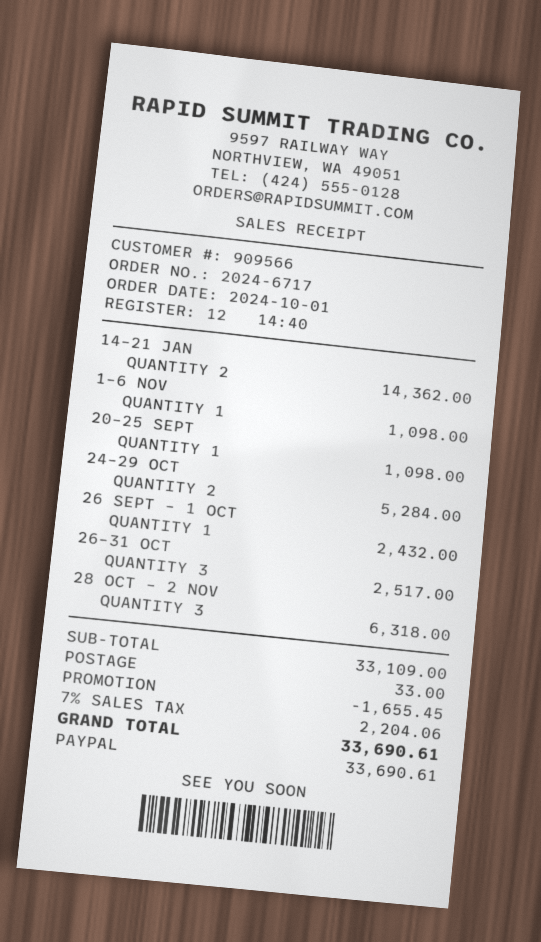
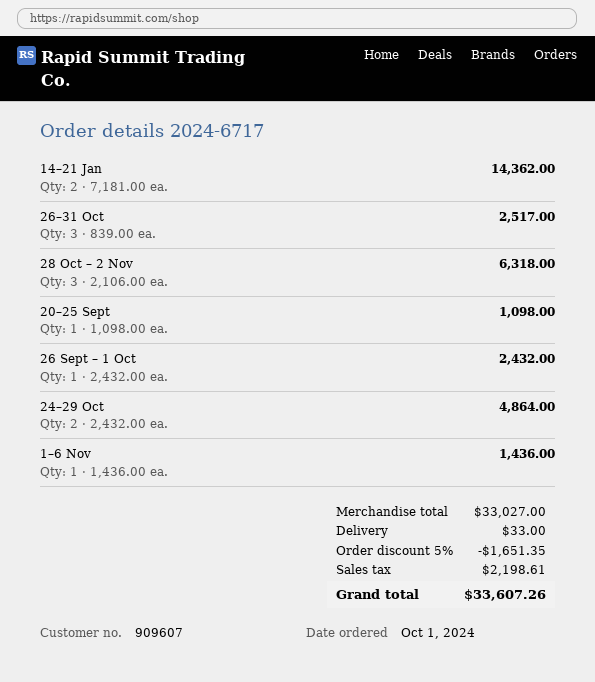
customer number: 909566 -> 909607
1–6 NOV: 1 for 1098.00 -> 1 for 1436.00
24–29 OCT: 2 for 5284.00 -> 2 for 4864.00
subtotal: 33109.00 -> 33027.00
discount: 1655.45 -> 1651.35
tax: 2204.06 -> 2198.61
total: 33690.61 -> 33607.26

